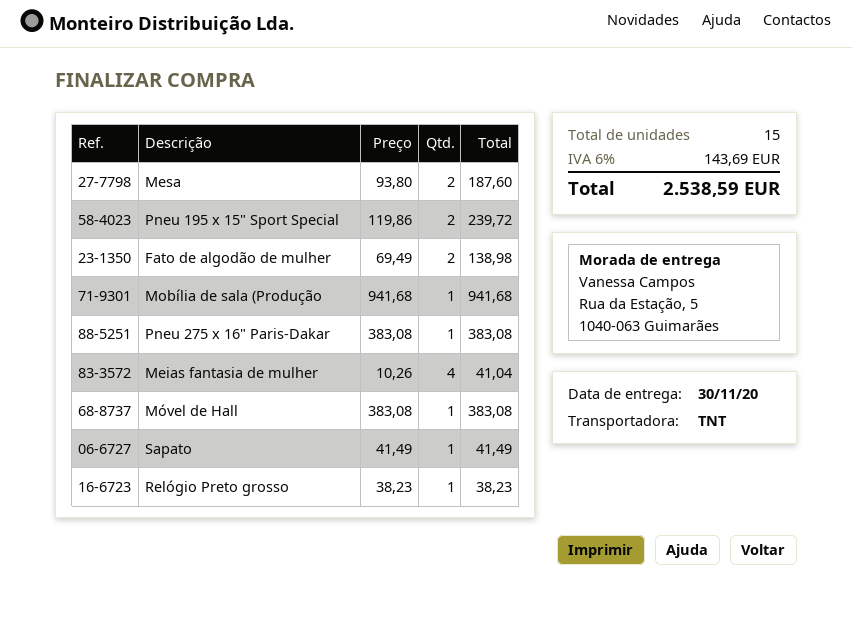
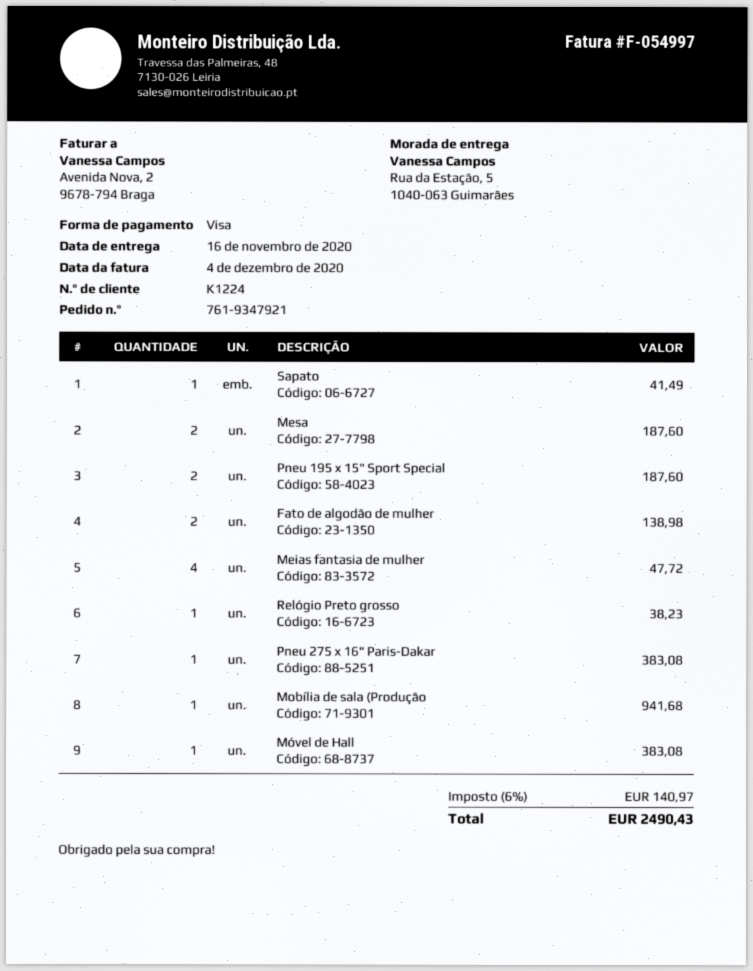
delivery date: 2020-11-30 -> 2020-11-16
Pneu 195 x 15" Sport Special: 2 for 239.72 -> 2 for 187.60
Meias fantasia de mulher: 4 for 41.04 -> 4 for 47.72
tax: 6% = 143.69 -> 6% = 140.97
total: 2538.59 -> 2490.43

